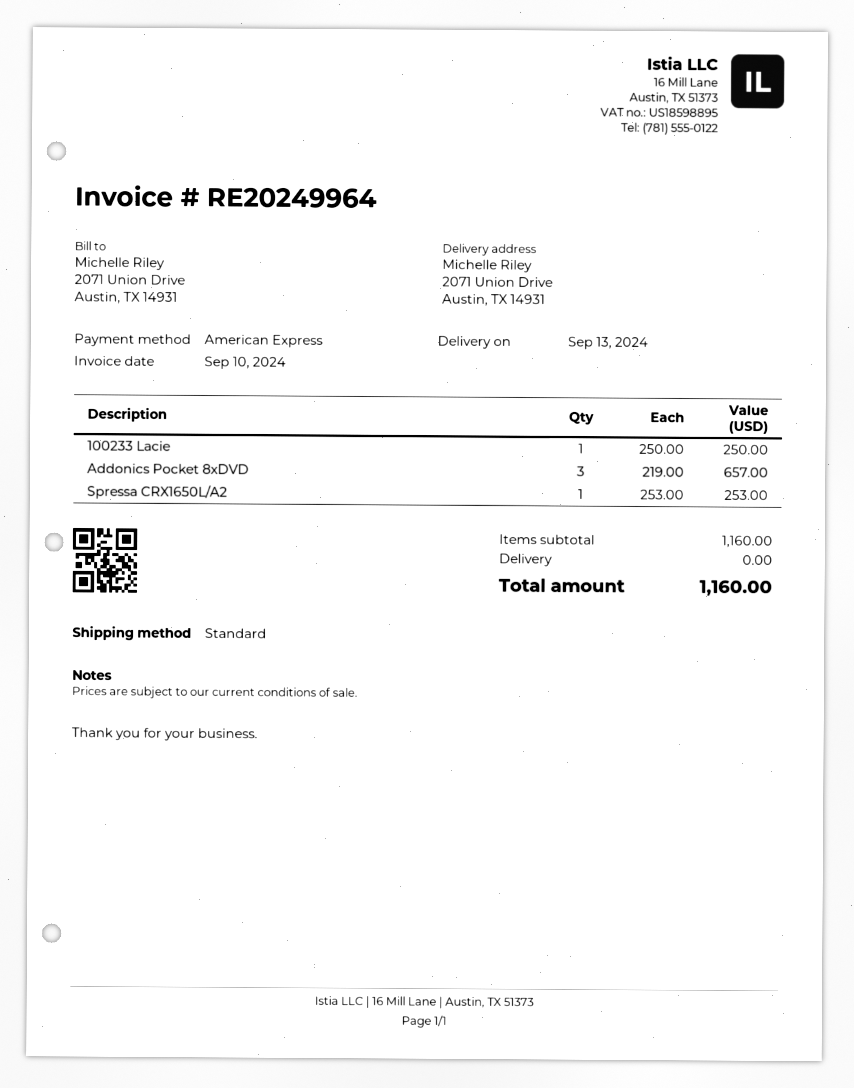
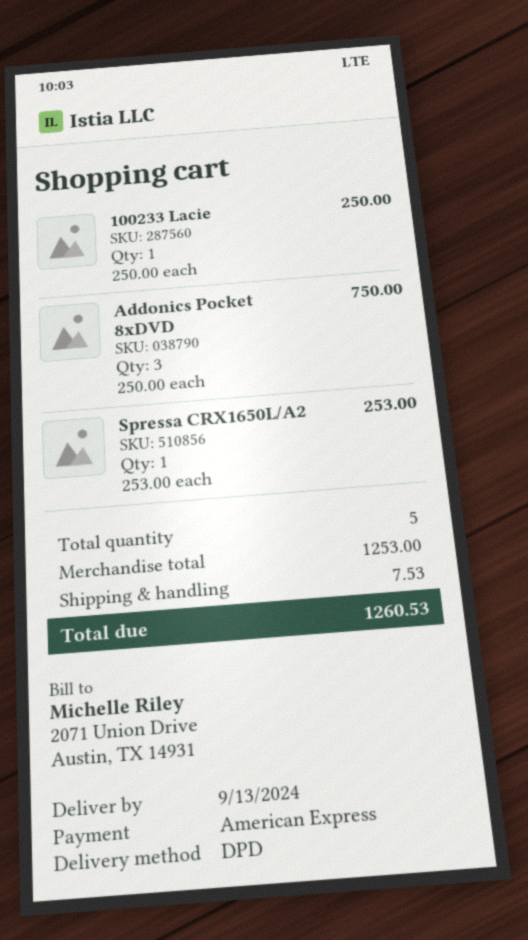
shipping method: standard -> DPD
Addonics Pocket 8xDVD: 3 x 219.00 = 657.00 -> 3 x 250.00 = 750.00
subtotal: 1160.00 -> 1253.00
shipping: 0.00 -> 7.53
total: 1160.00 -> 1260.53

